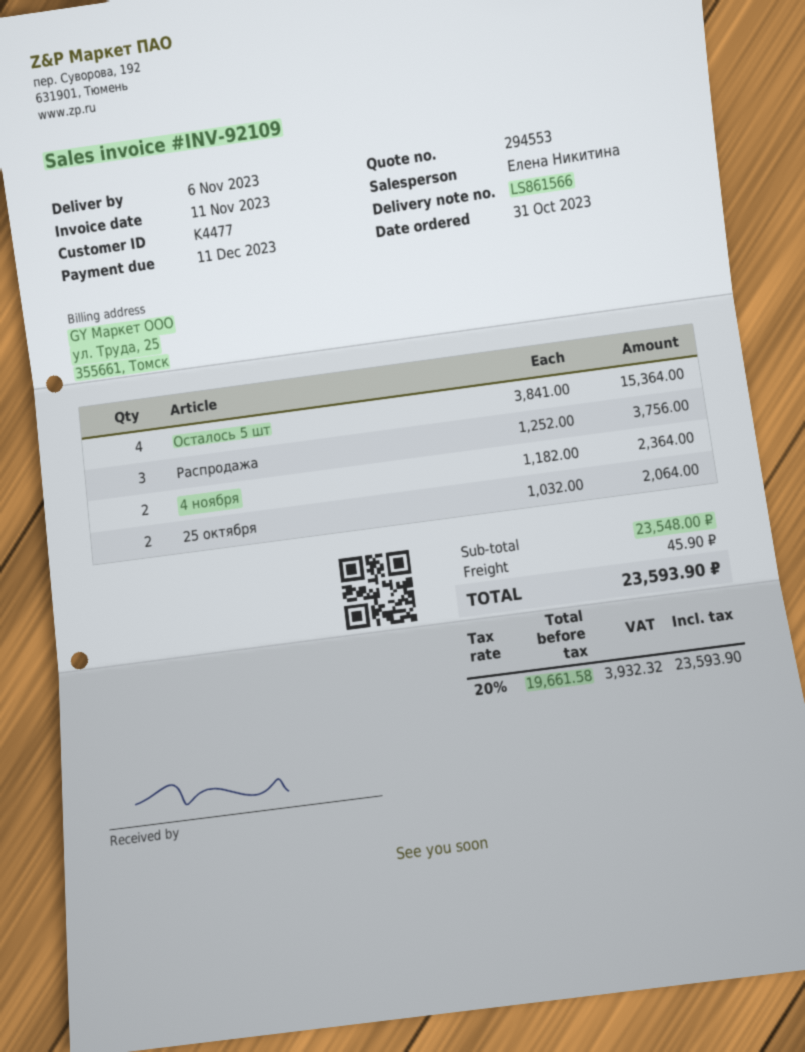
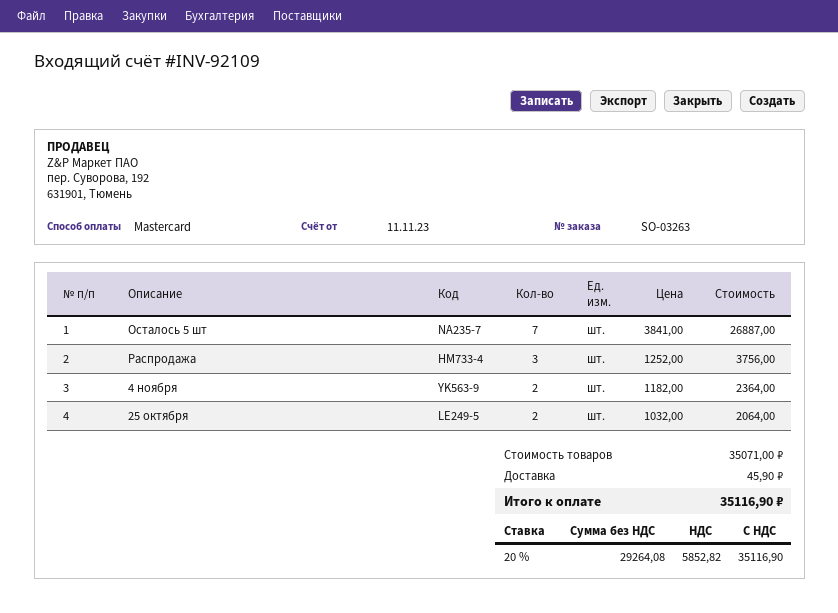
Осталось 5 шт: 4 x 3841.00 = 15364.00 -> 7 x 3841.00 = 26887.00
subtotal: 23548.00 -> 35071.00
net: 19661.58 -> 29264.08
tax: 20% = 3932.32 -> 20% = 5852.82
total: 23593.90 -> 35116.90

